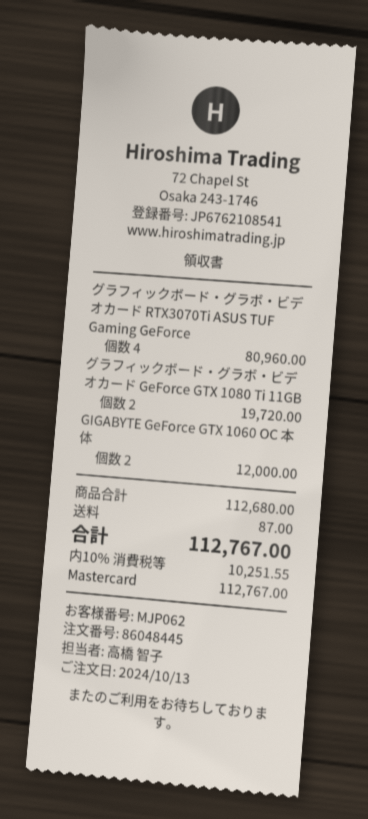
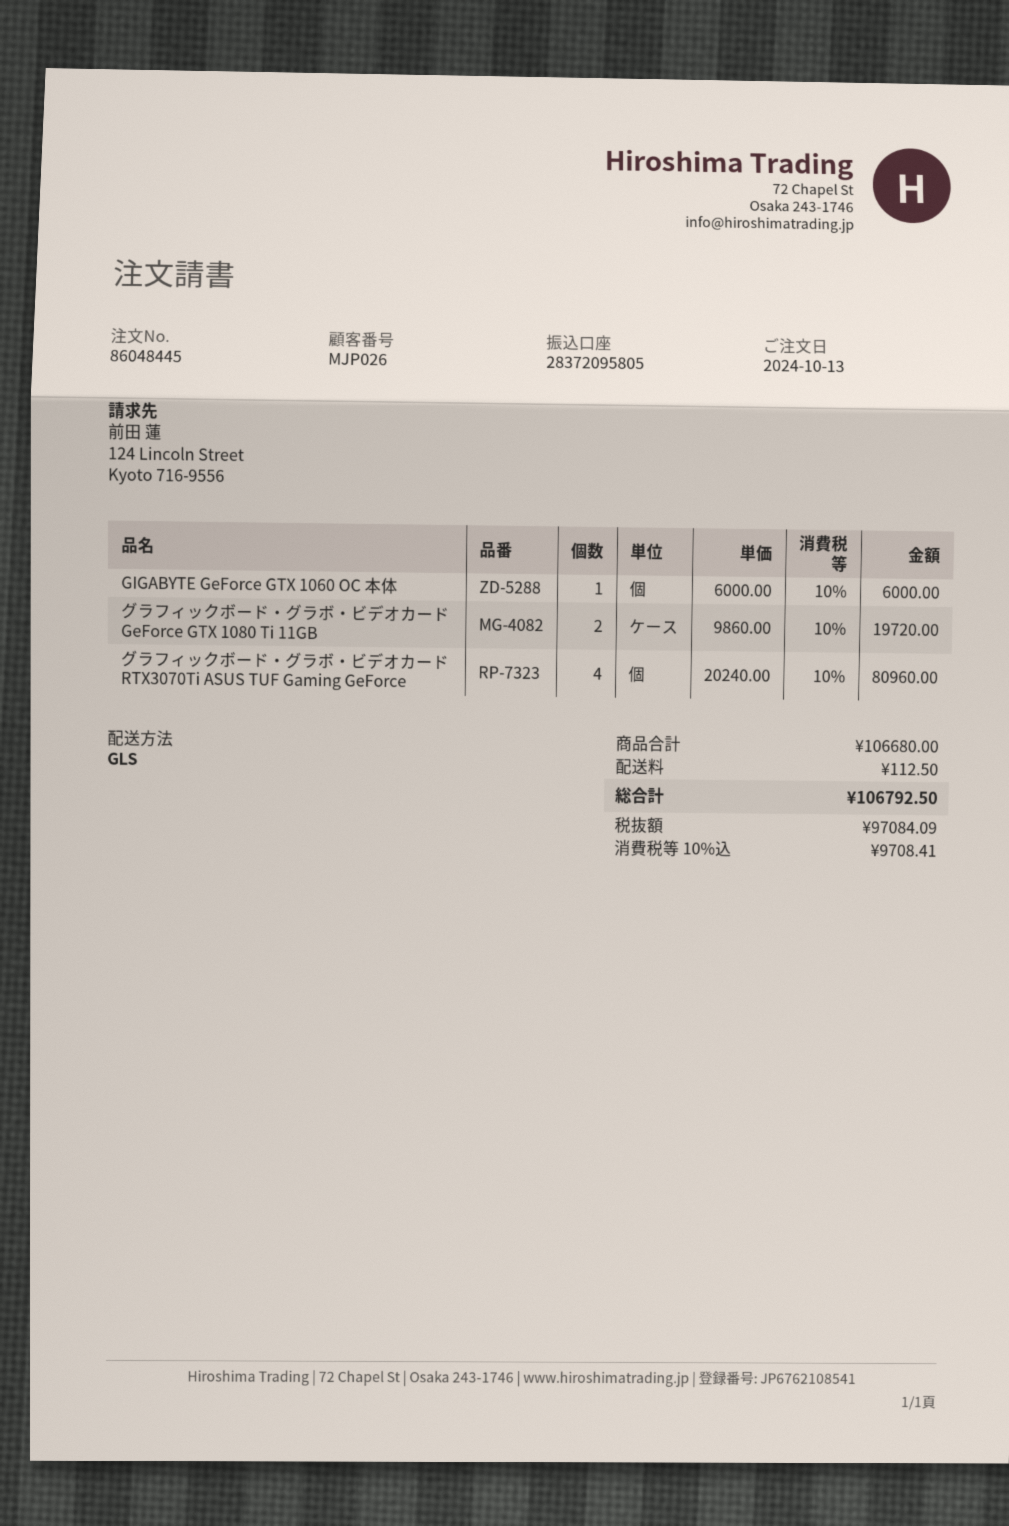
customer number: MJP062 -> MJP026
GIGABYTE GeForce GTX 1060 OC 本体: 2 for 12000.00 -> 1 for 6000.00
subtotal: 112680.00 -> 106680.00
shipping: 87.00 -> 112.50
tax: 10% = 10251.55 -> 10% = 9708.41
total: 112767.00 -> 106792.50

